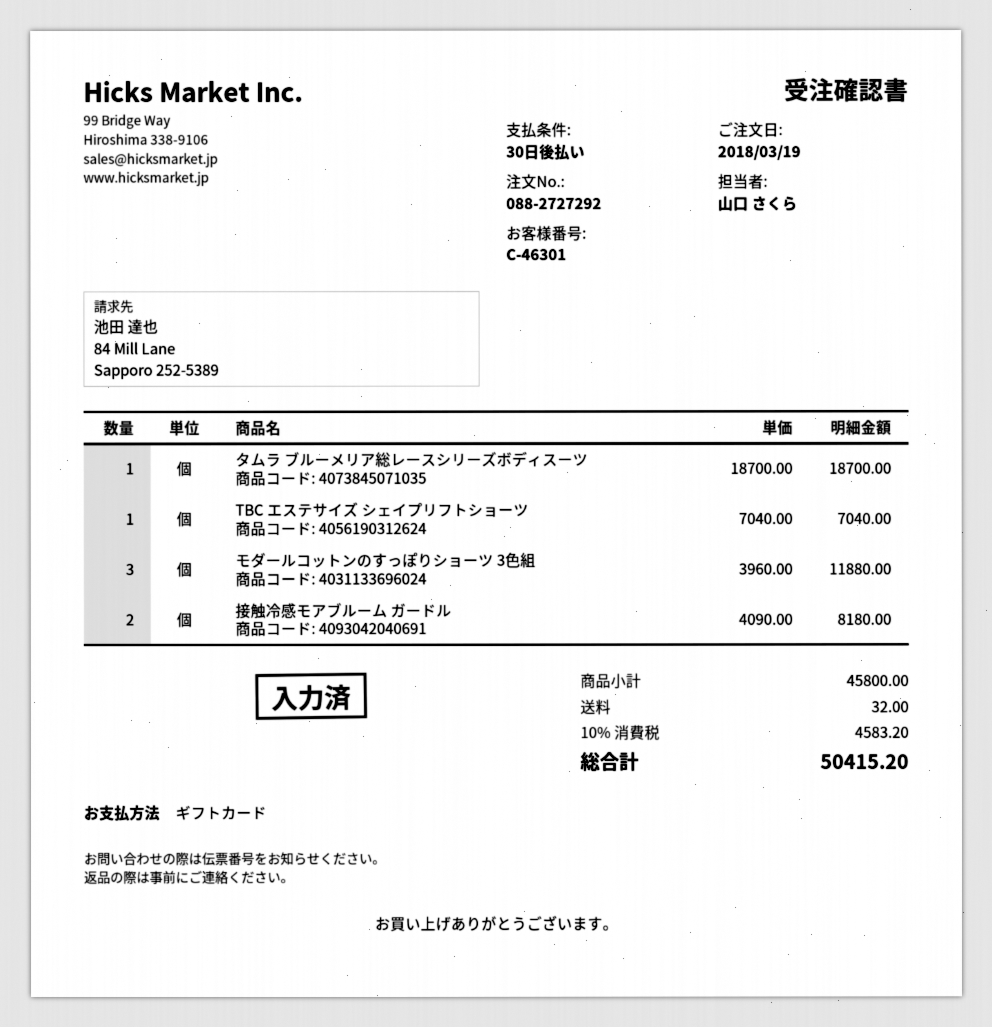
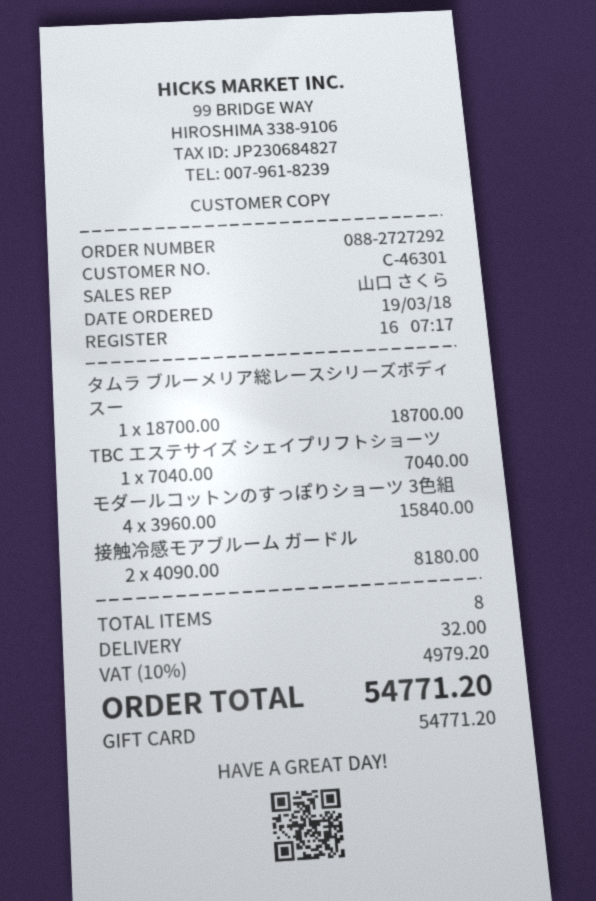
モダールコットンのすっぽりショーツ 3色組: 3 x 3960.00 = 11880.00 -> 4 x 3960.00 = 15840.00
tax: 10% = 4583.20 -> 10% = 4979.20
total: 50415.20 -> 54771.20

